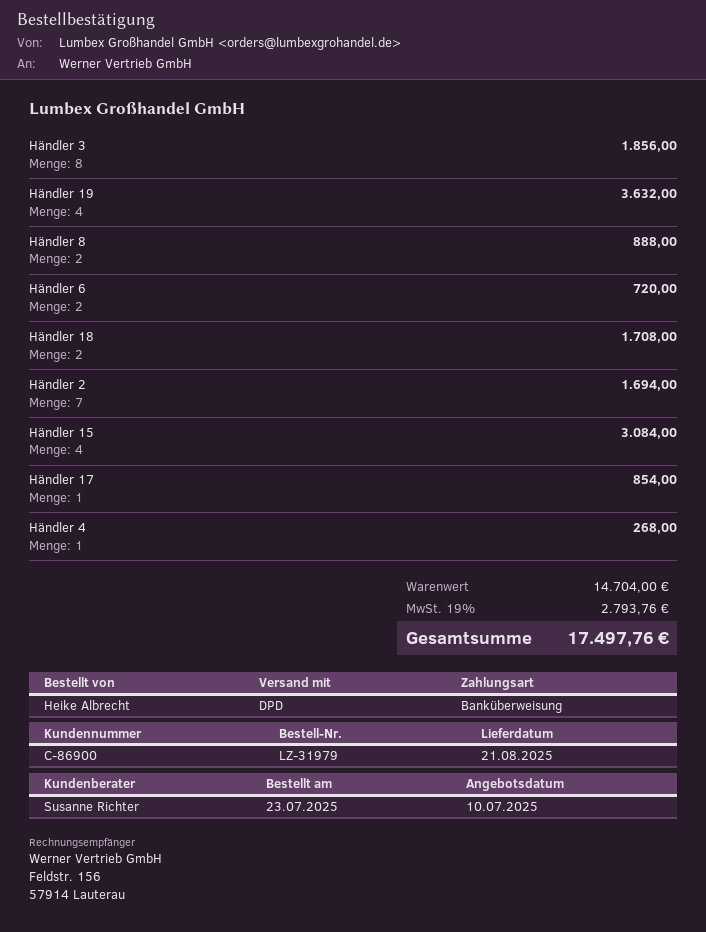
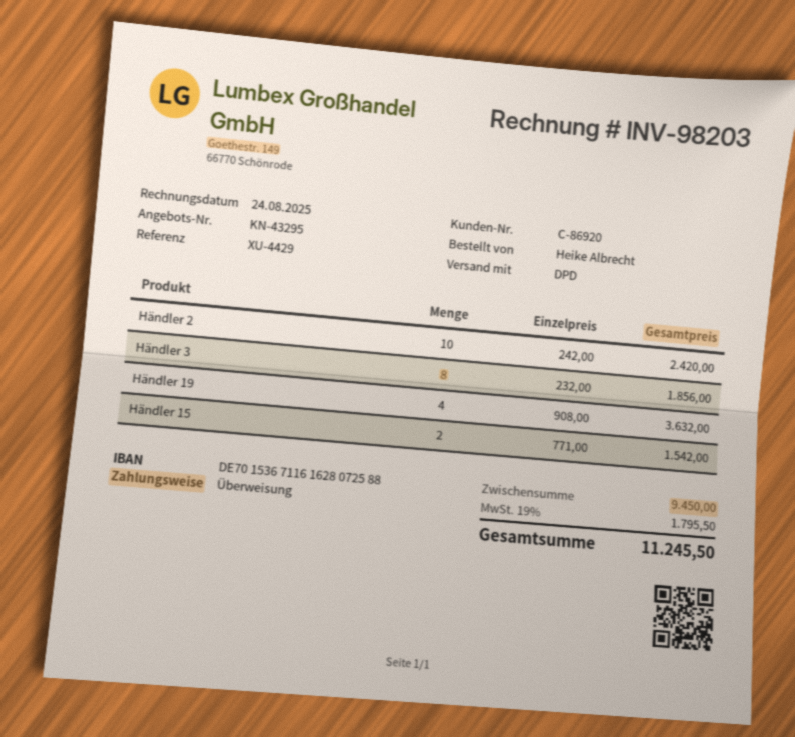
customer number: C-86900 -> C-86920
Händler 8: 2 for 888.00 -> none
Händler 6: 2 for 720.00 -> none
Händler 18: 2 for 1708.00 -> none
Händler 2: 7 for 1694.00 -> 10 for 2420.00
Händler 15: 4 for 3084.00 -> 2 for 1542.00
Händler 17: 1 for 854.00 -> none
Händler 4: 1 for 268.00 -> none
subtotal: 14704.00 -> 9450.00
tax: 19% = 2793.76 -> 19% = 1795.50
total: 17497.76 -> 11245.50

